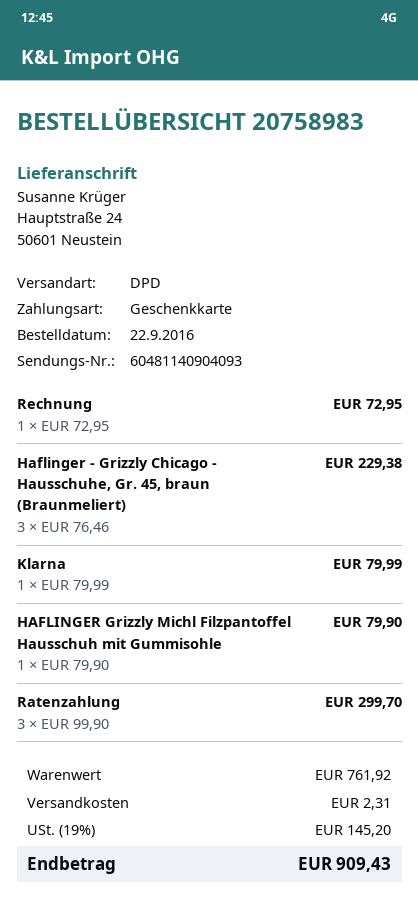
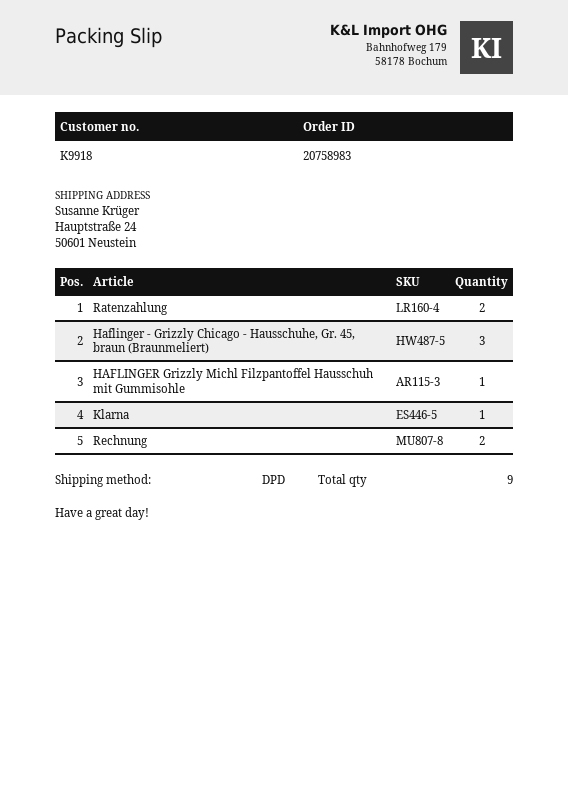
Rechnung: 1 -> 2
Ratenzahlung: 3 -> 2

